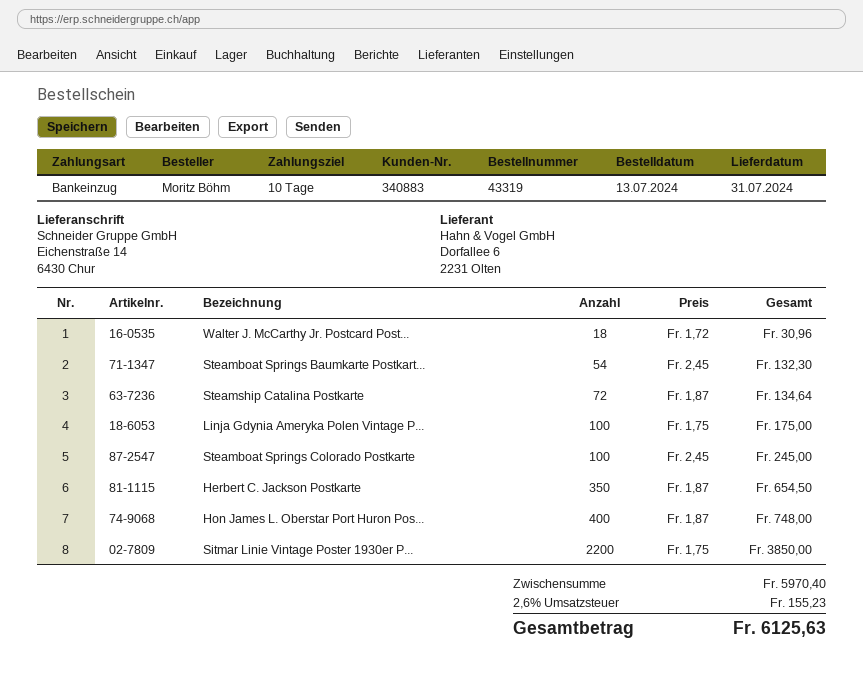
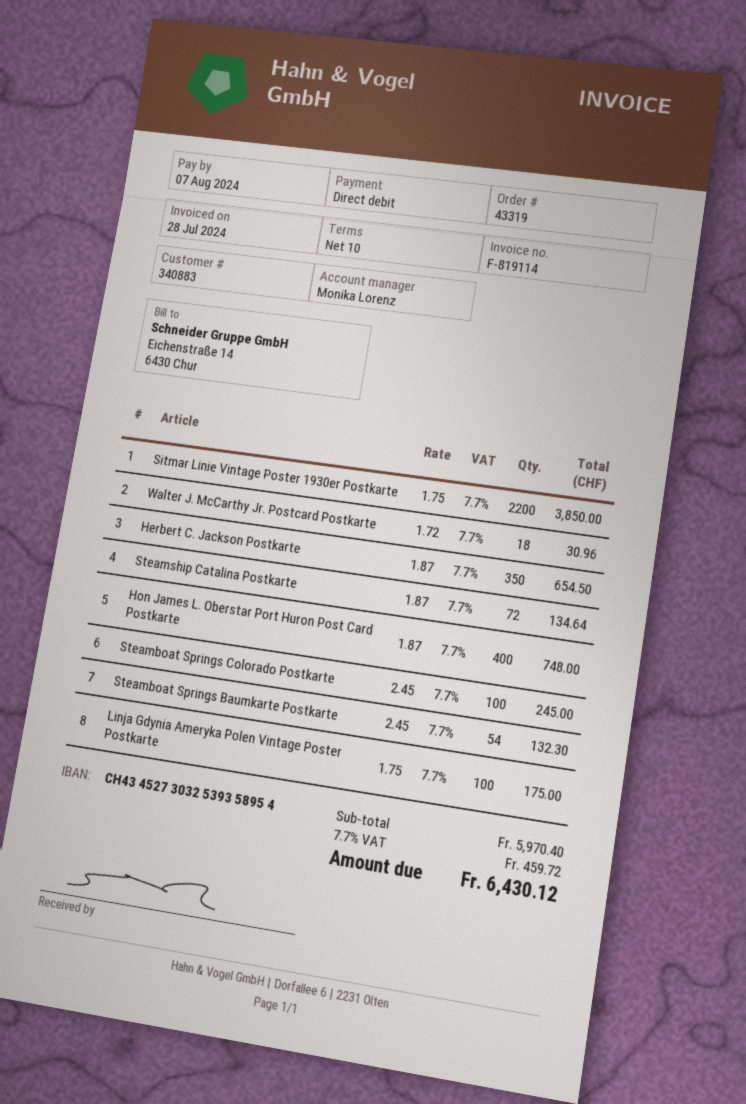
tax: 2.6% = 155.23 -> 7.7% = 459.72
total: 6125.63 -> 6430.12

